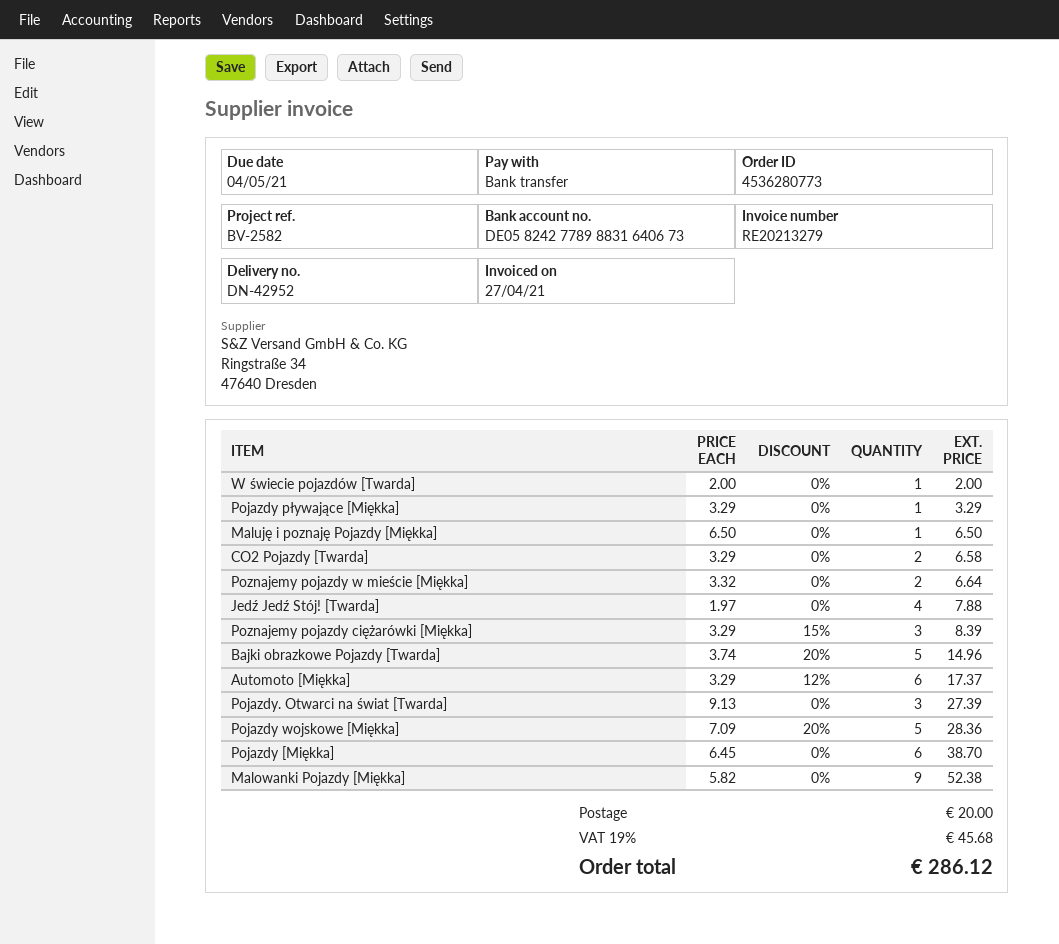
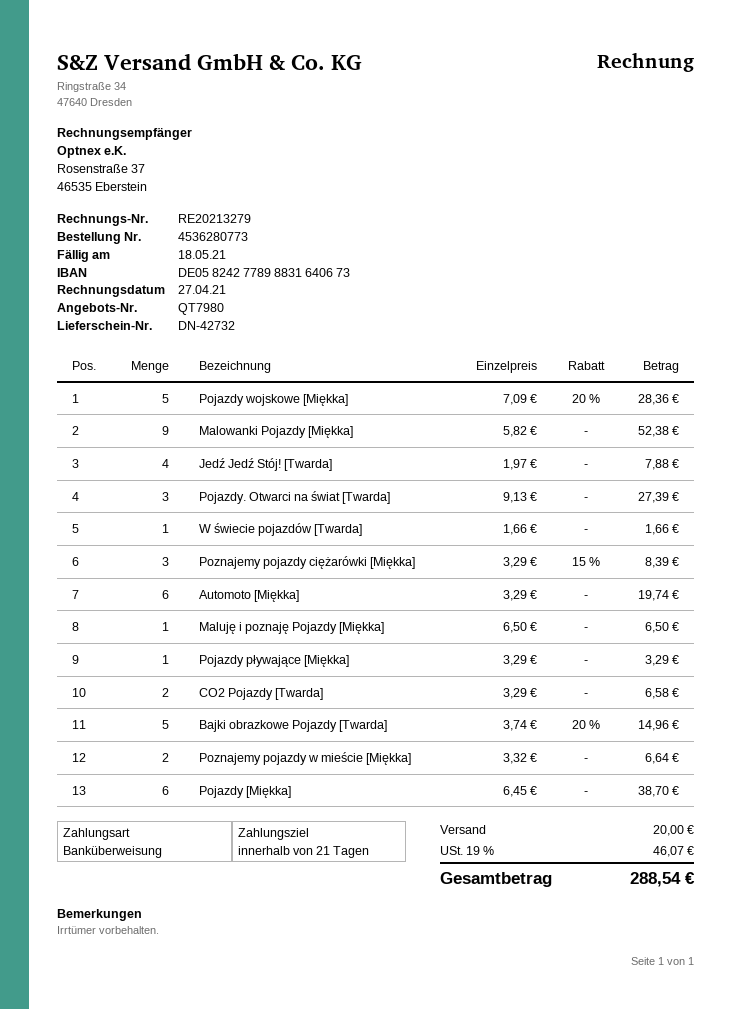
delivery note number: DN-42952 -> DN-42732
due date: 2021-05-04 -> 2021-05-18
W świecie pojazdów [Twarda]: 1 x 2.00 = 2.00 -> 1 x 1.66 = 1.66
Automoto [Miękka]: 6 x 3.29 - 12% = 17.37 -> 6 x 3.29 = 19.74
tax: 19% = 45.68 -> 19% = 46.07
total: 286.12 -> 288.54

